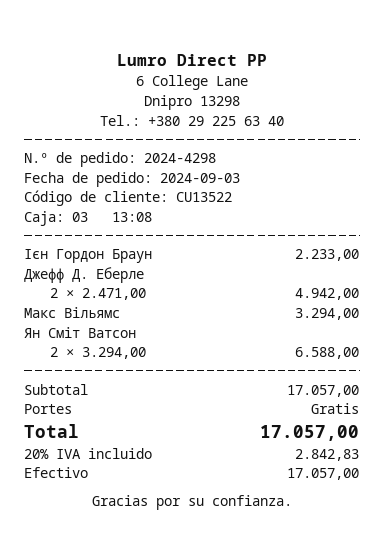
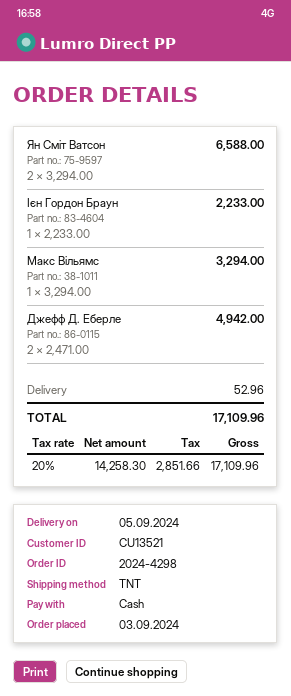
customer number: CU13522 -> CU13521
shipping: 0.00 -> 52.96
tax: 20% = 2842.83 -> 20% = 2851.66
total: 17057.00 -> 17109.96

